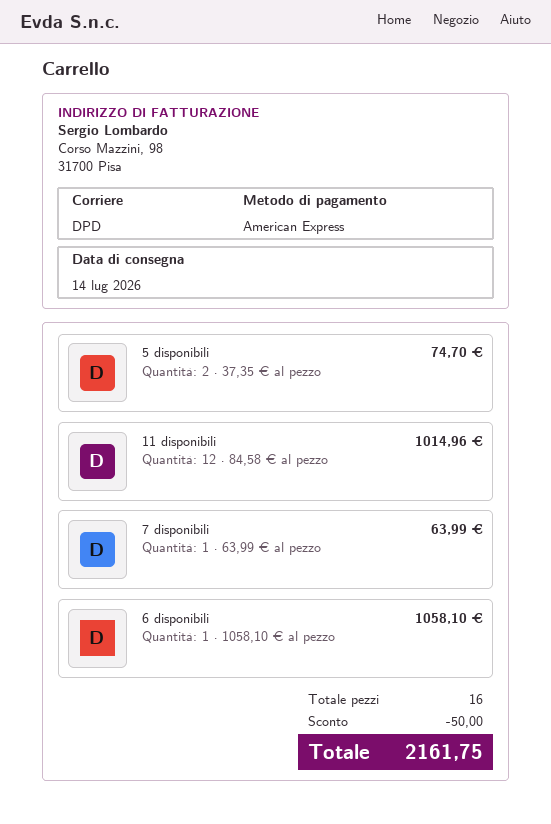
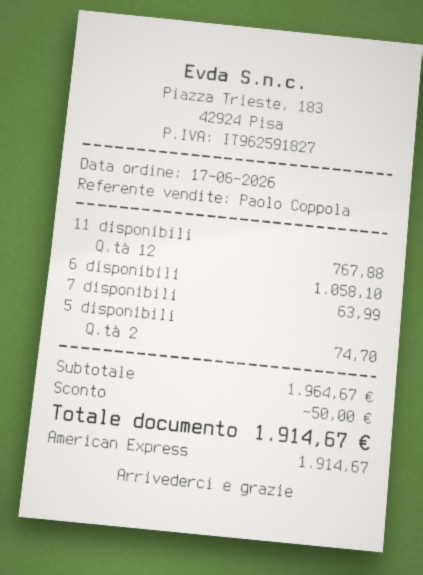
11 disponibili: 12 for 1014.96 -> 12 for 767.88
total: 2161.75 -> 1914.67

